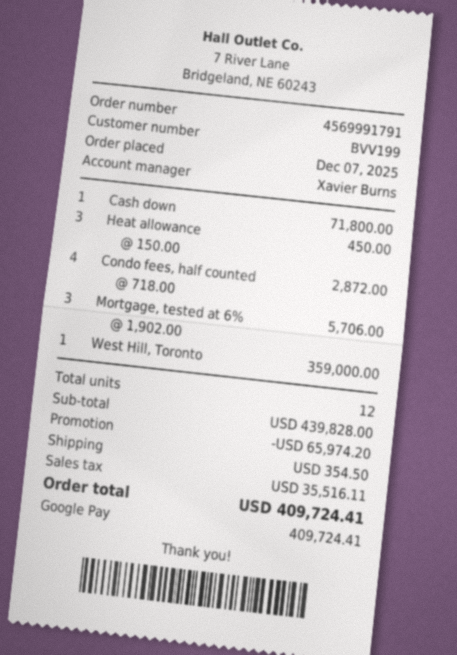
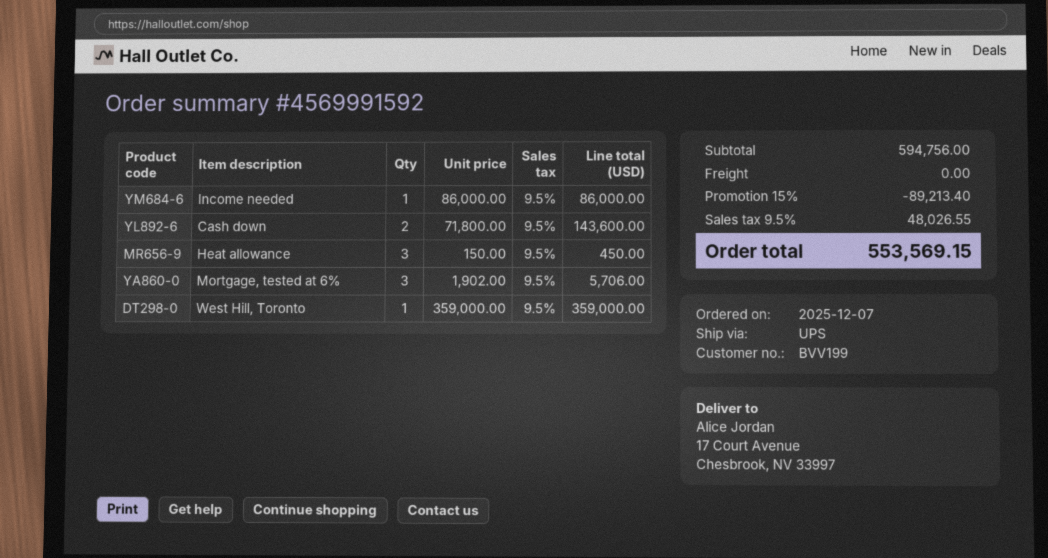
order number: 4569991791 -> 4569991592
Cash down: 1 x 71800.00 = 71800.00 -> 2 x 71800.00 = 143600.00
Condo fees, half counted: 4 x 718.00 = 2872.00 -> none
Income needed: none -> 1 x 86000.00 = 86000.00
subtotal: 439828.00 -> 594756.00
discount: 65974.20 -> 89213.40
shipping: 354.50 -> 0.00
tax: 35516.11 -> 48026.55
total: 409724.41 -> 553569.15

